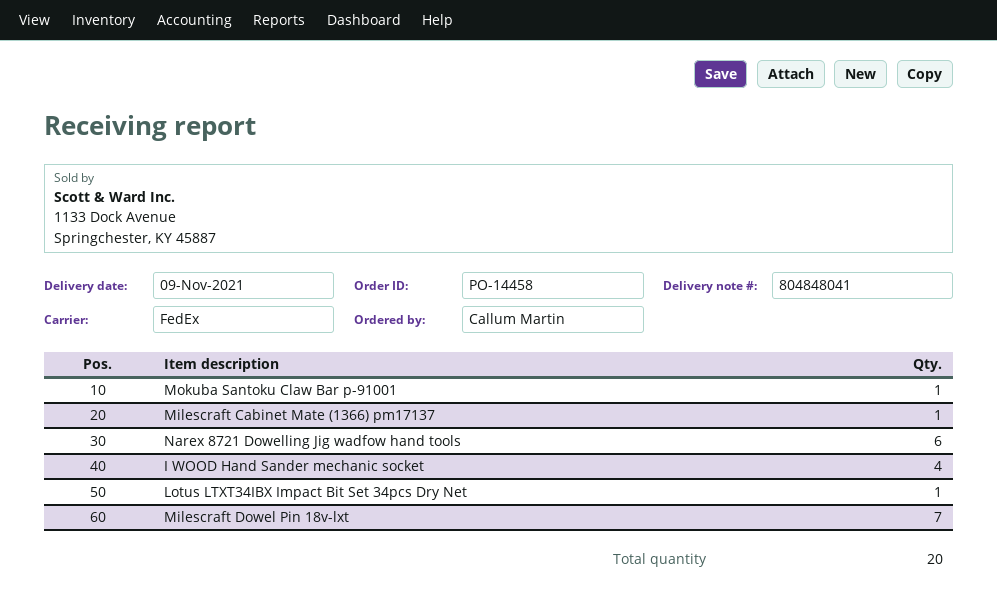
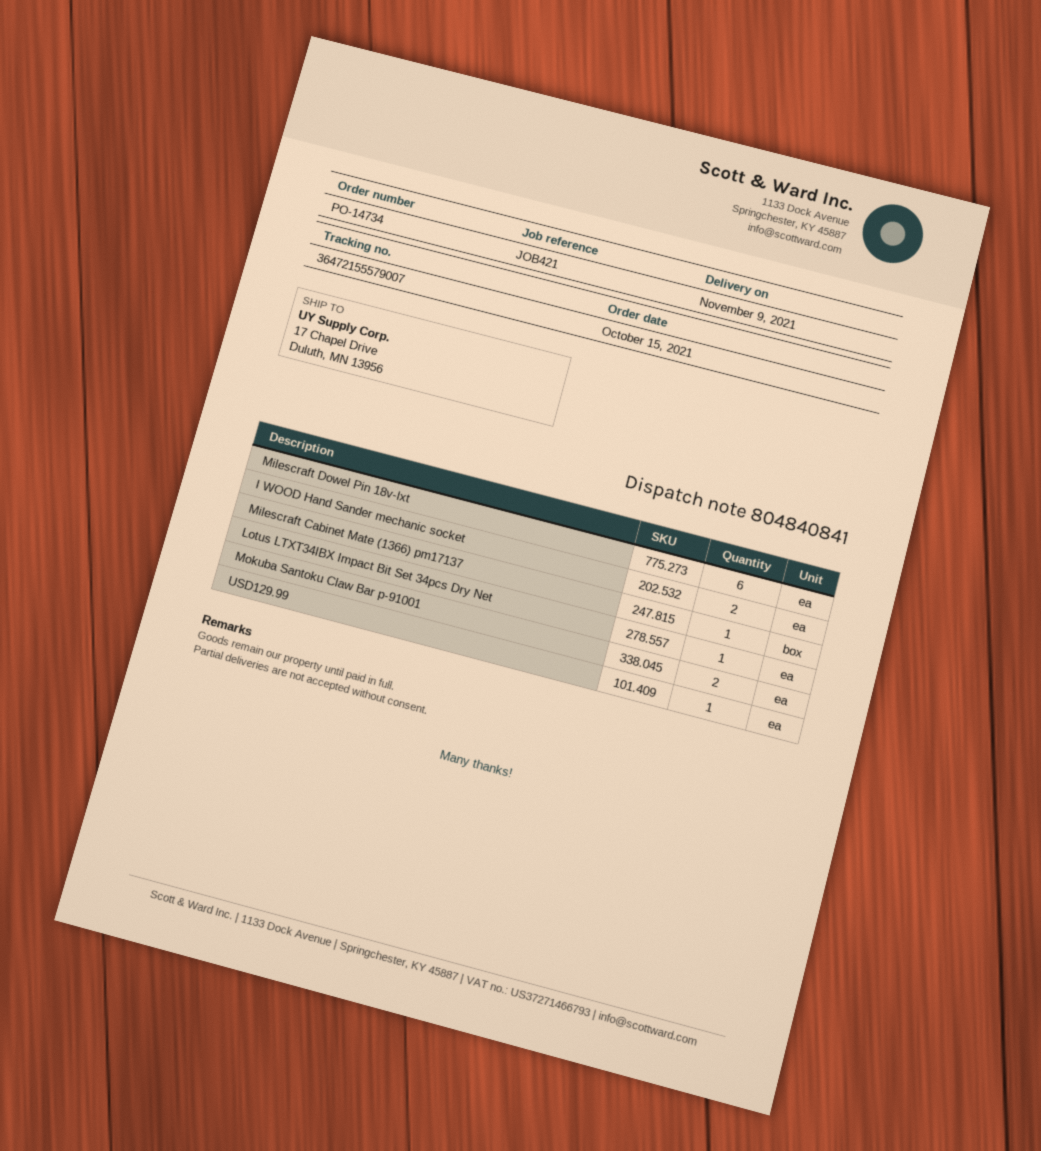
order number: PO-14458 -> PO-14734
delivery note number: 804848041 -> 804840841
Mokuba Santoku Claw Bar p-91001: 1 -> 2
Narex 8721 Dowelling Jig wadfow hand tools: 6 -> none
I WOOD Hand Sander mechanic socket: 4 -> 2
Milescraft Dowel Pin 18v-lxt: 7 -> 6
USD129.99: none -> 1

